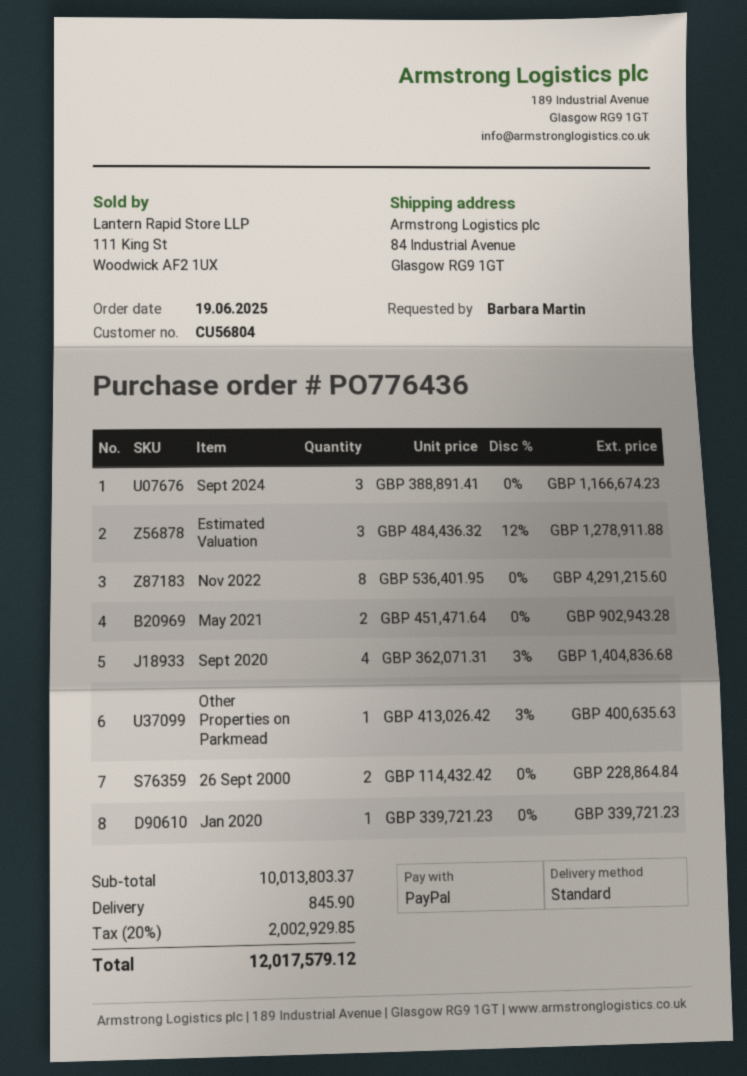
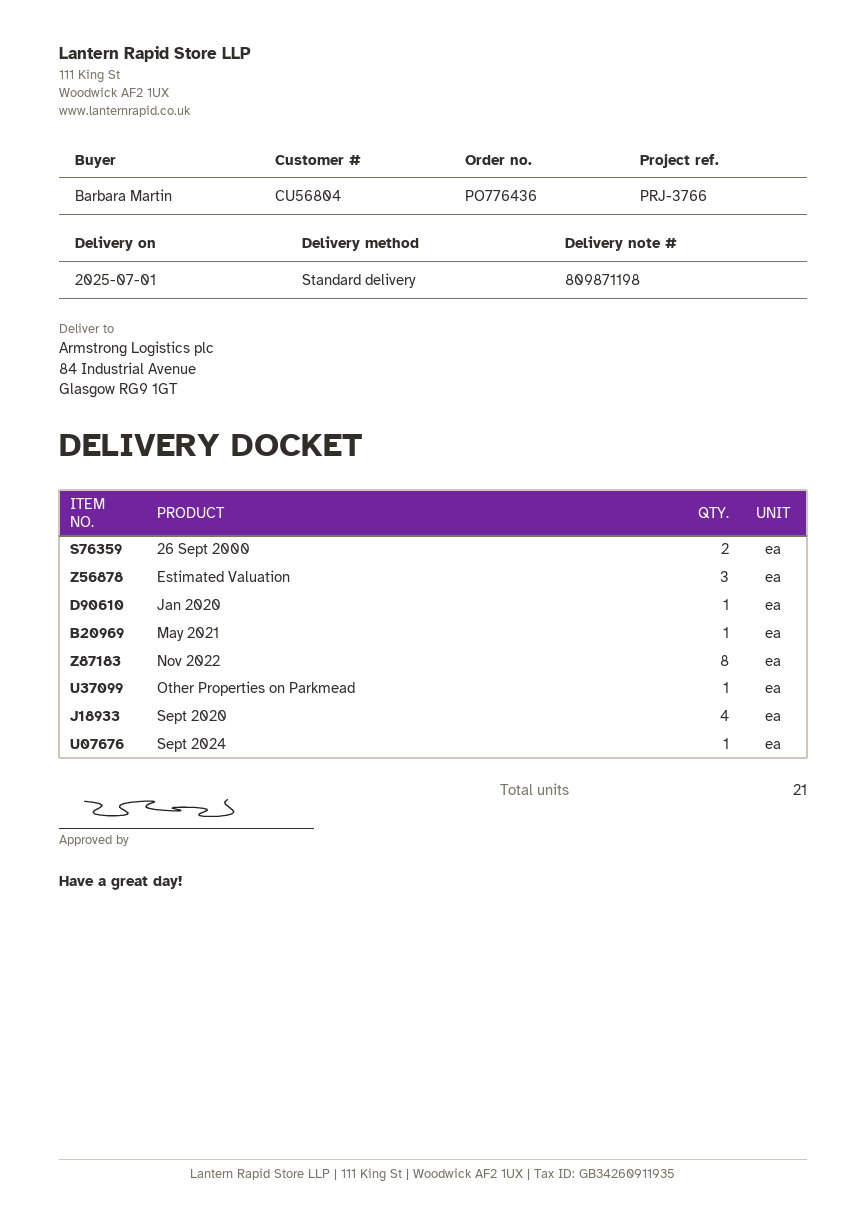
Sept 2024: 3 -> 1
May 2021: 2 -> 1

